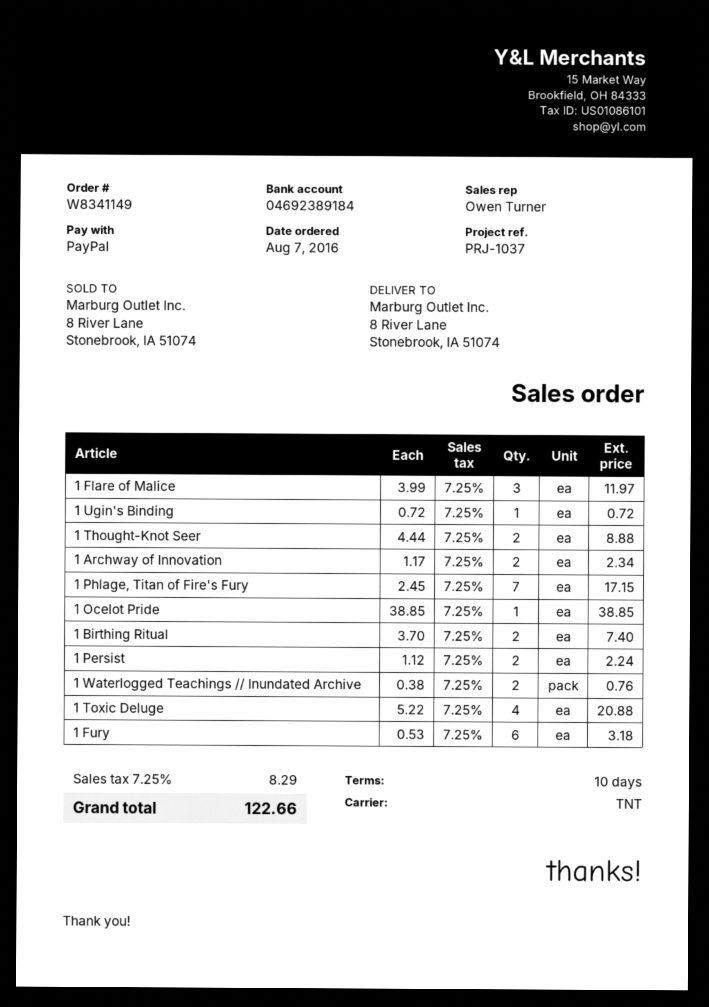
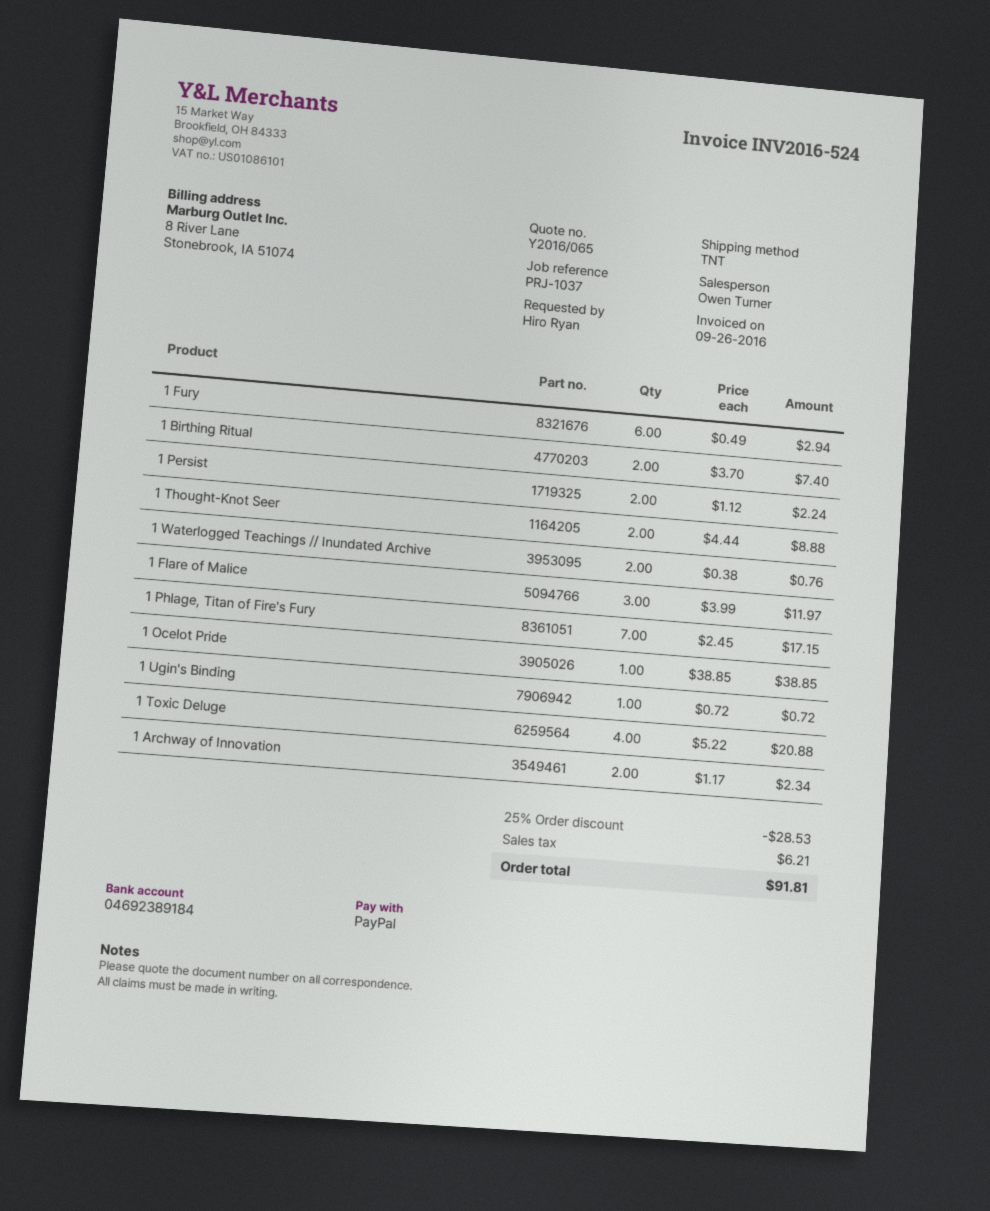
1 Fury: 6 x 0.53 = 3.18 -> 6 x 0.49 = 2.94
discount: none -> 25% = 28.53
tax: 8.29 -> 6.21
total: 122.66 -> 91.81

